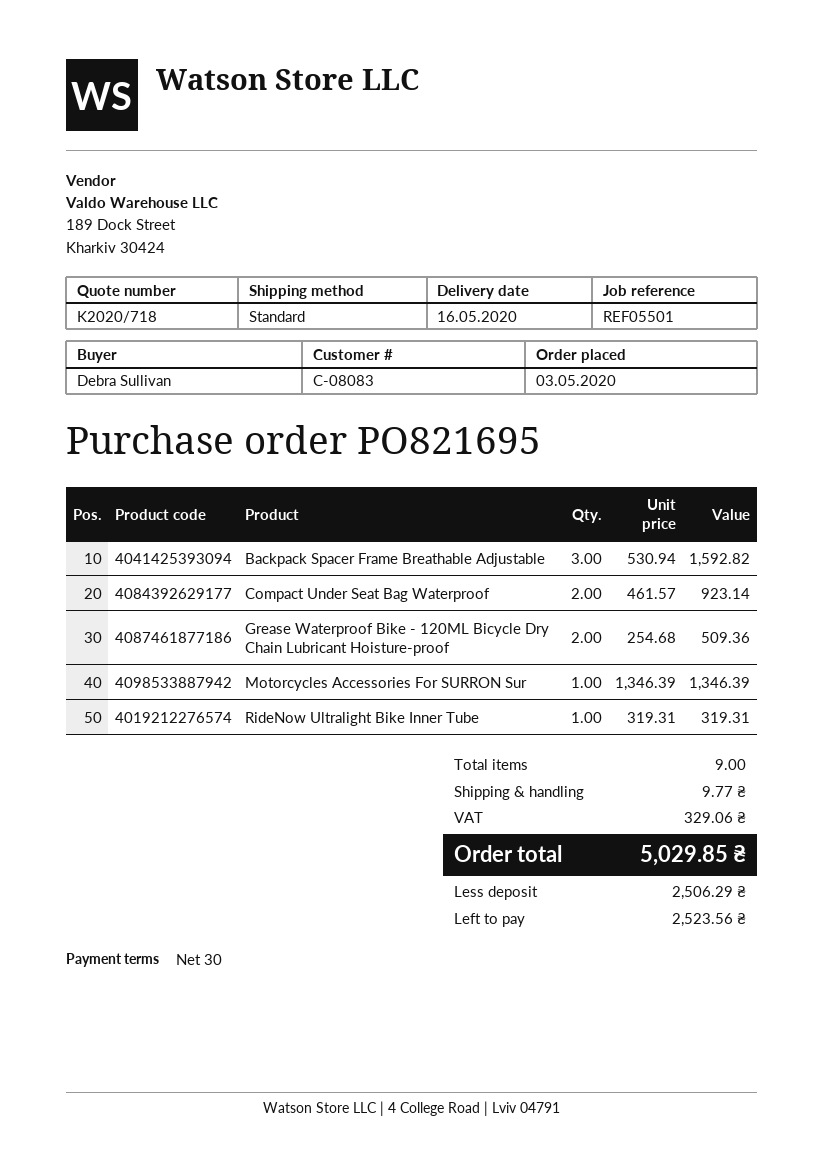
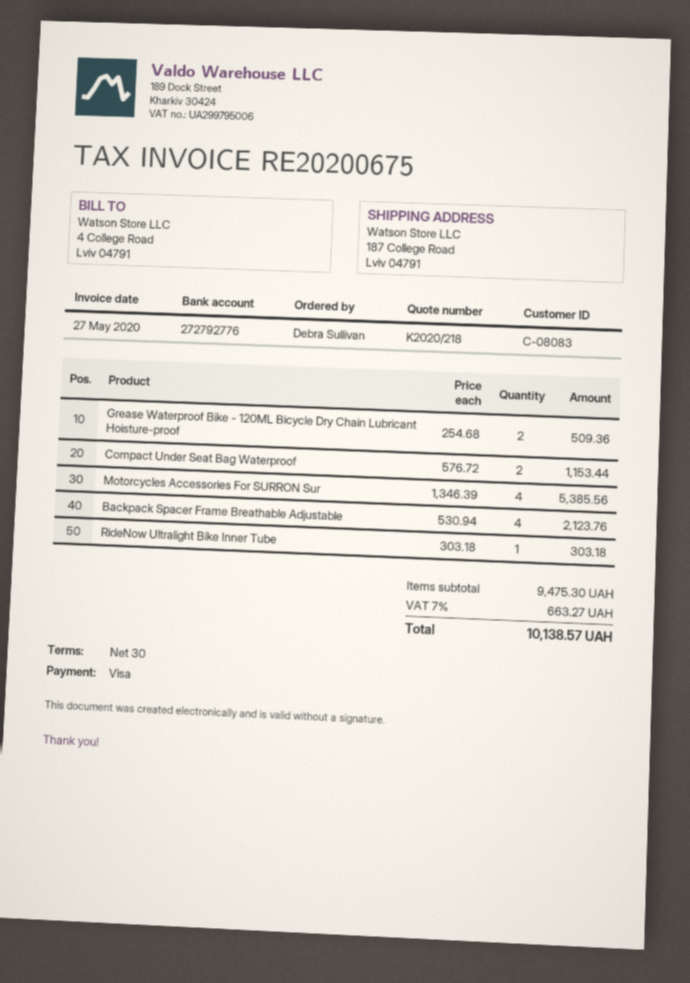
quote number: K2020/718 -> K2020/218
Backpack Spacer Frame Breathable Adjustable: 3 x 530.94 = 1592.82 -> 4 x 530.94 = 2123.76
Compact Under Seat Bag Waterproof: 2 x 461.57 = 923.14 -> 2 x 576.72 = 1153.44
Motorcycles Accessories For SURRON Sur: 1 x 1346.39 = 1346.39 -> 4 x 1346.39 = 5385.56
RideNow Ultralight Bike Inner Tube: 1 x 319.31 = 319.31 -> 1 x 303.18 = 303.18
shipping: 9.77 -> none
tax: 329.06 -> 663.27
total: 5029.85 -> 10138.57

